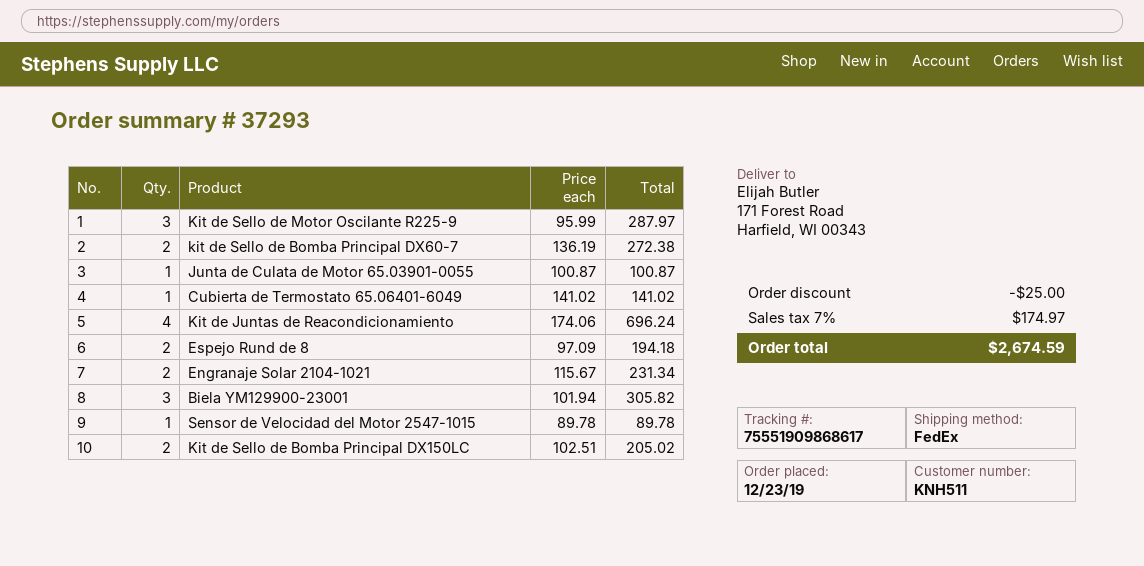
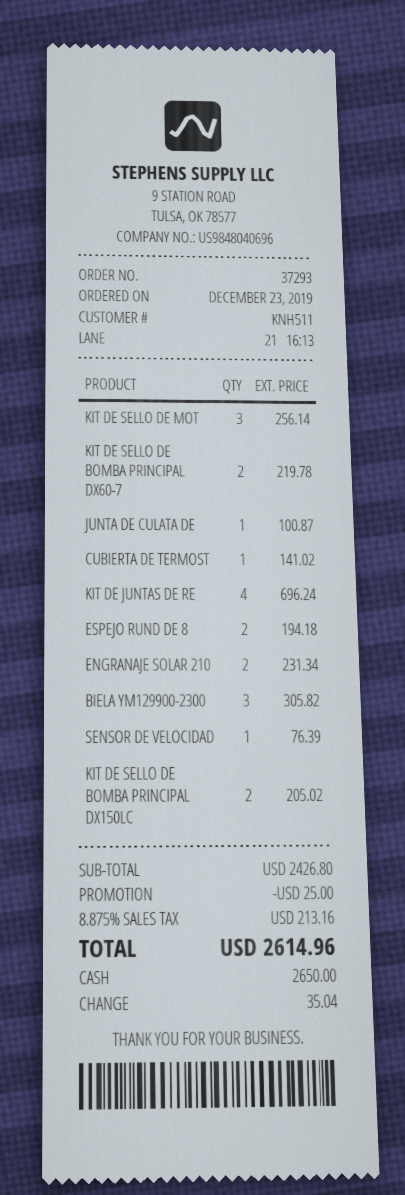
Kit de Sello de Motor Oscilante R225-9: 3 for 287.97 -> 3 for 256.14
kit de Sello de Bomba Principal DX60-7: 2 for 272.38 -> 2 for 219.78
Sensor de Velocidad del Motor 2547-1015: 1 for 89.78 -> 1 for 76.39
tax: 7% = 174.97 -> 8.875% = 213.16
total: 2674.59 -> 2614.96

